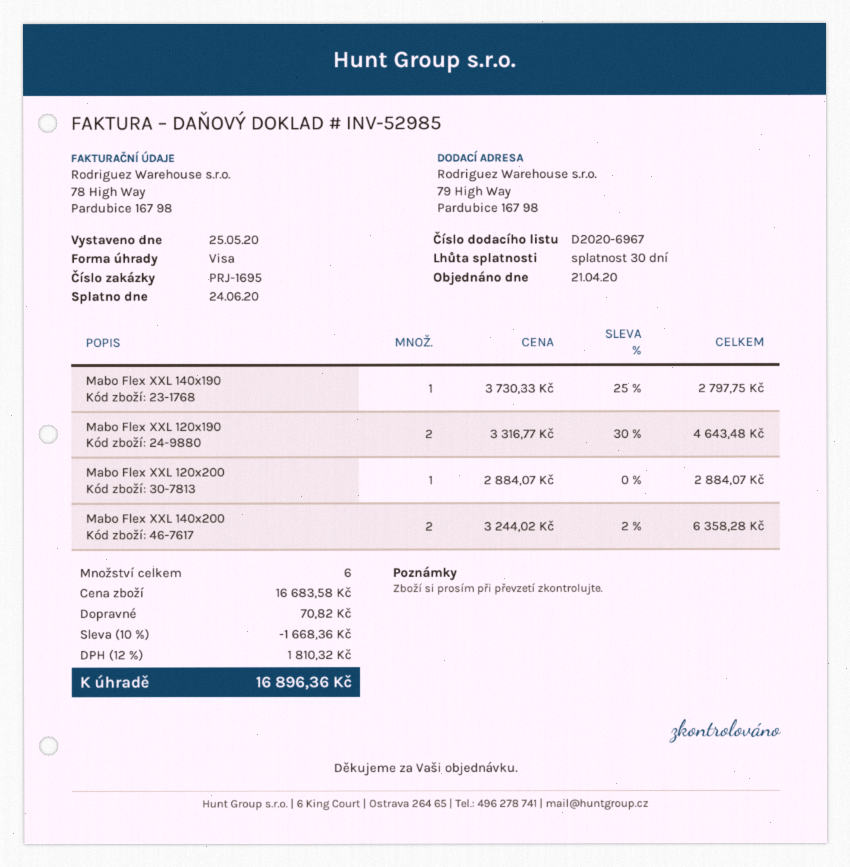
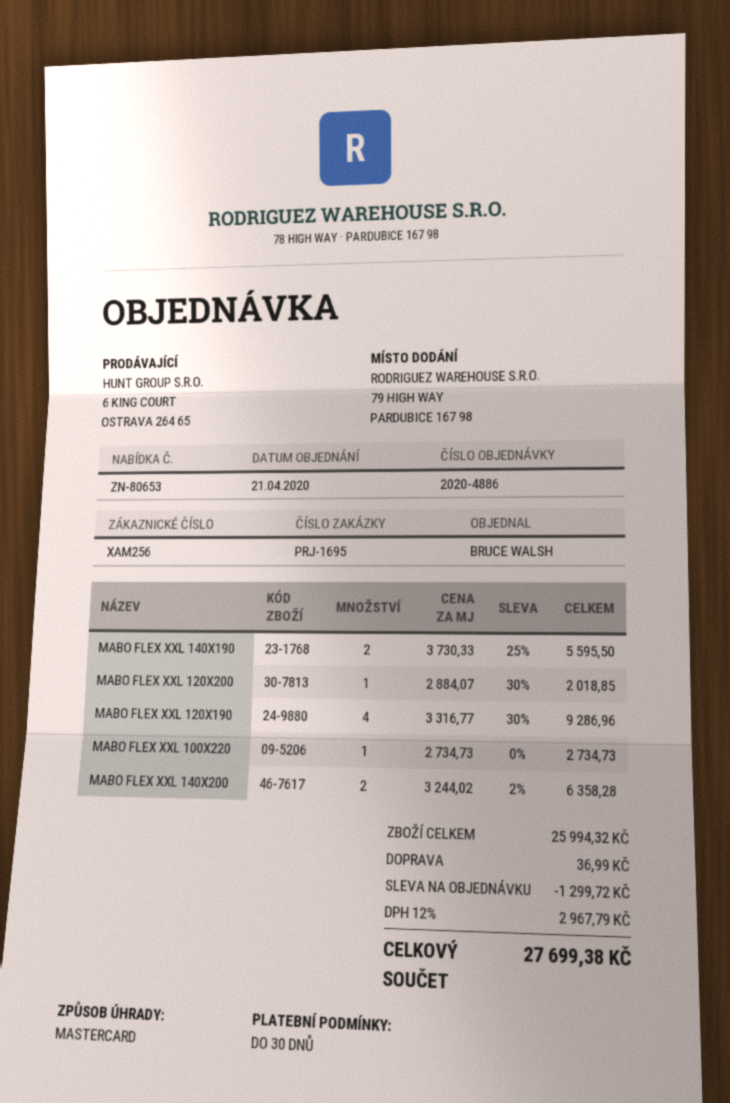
payment method: Visa -> Mastercard
Mabo Flex XXL 140x190: 1 x 3730.33 - 25% = 2797.75 -> 2 x 3730.33 - 25% = 5595.50
Mabo Flex XXL 120x190: 2 x 3316.77 - 30% = 4643.48 -> 4 x 3316.77 - 30% = 9286.96
Mabo Flex XXL 120x200: 1 x 2884.07 = 2884.07 -> 1 x 2884.07 - 30% = 2018.85
MABO FLEX XXL 100X220: none -> 1 x 2734.73 = 2734.73
subtotal: 16683.58 -> 25994.32
discount: 1668.36 -> 1299.72
shipping: 70.82 -> 36.99
tax: 12% = 1810.32 -> 12% = 2967.79
total: 16896.36 -> 27699.38

